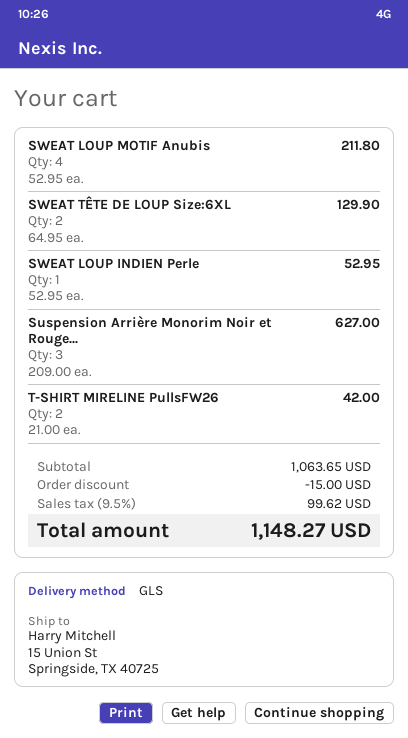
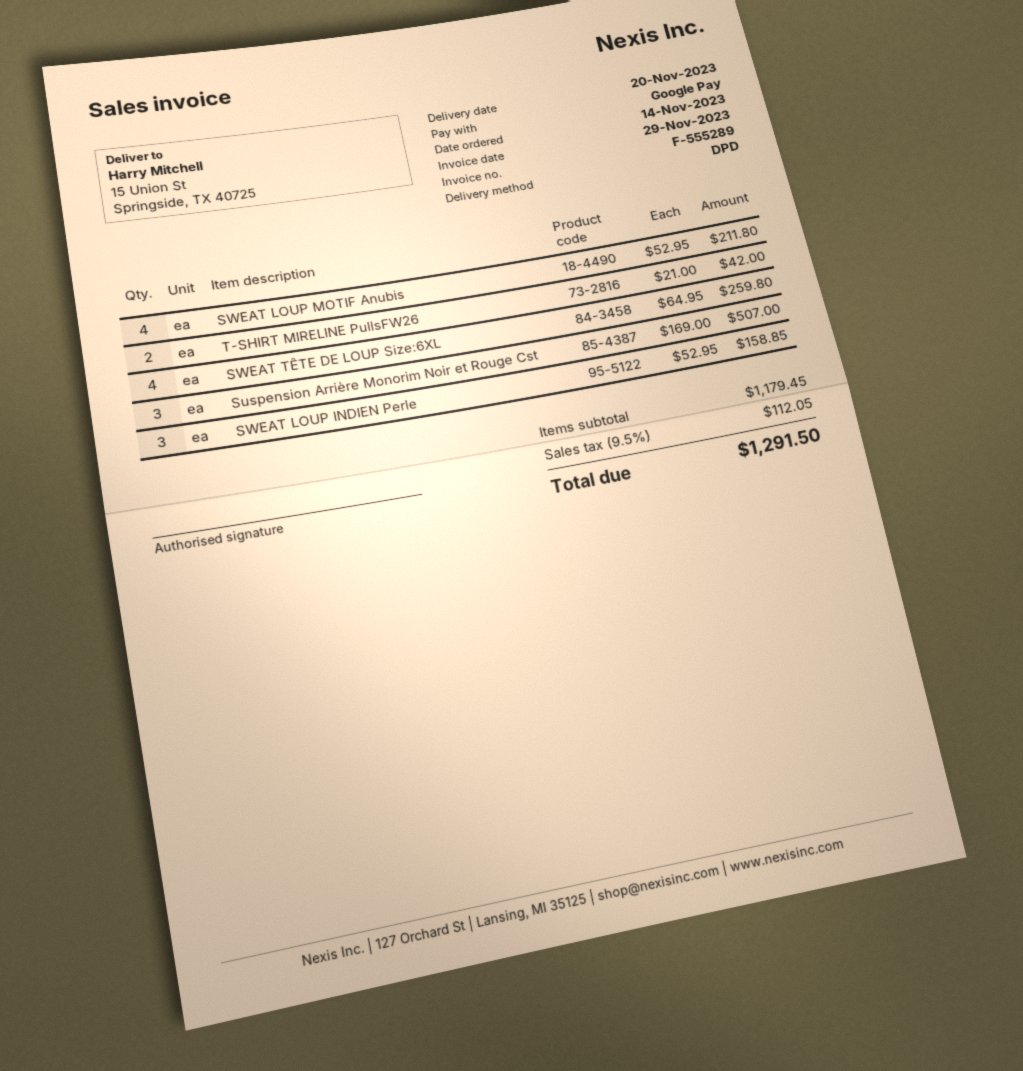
shipping method: GLS -> DPD
SWEAT TÊTE DE LOUP Size:6XL: 2 x 64.95 = 129.90 -> 4 x 64.95 = 259.80
SWEAT LOUP INDIEN Perle: 1 x 52.95 = 52.95 -> 3 x 52.95 = 158.85
Suspension Arrière Monorim Noir et Rouge...: 3 x 209.00 = 627.00 -> 3 x 169.00 = 507.00
subtotal: 1063.65 -> 1179.45
discount: 15.00 -> none
tax: 9.5% = 99.62 -> 9.5% = 112.05
total: 1148.27 -> 1291.50

